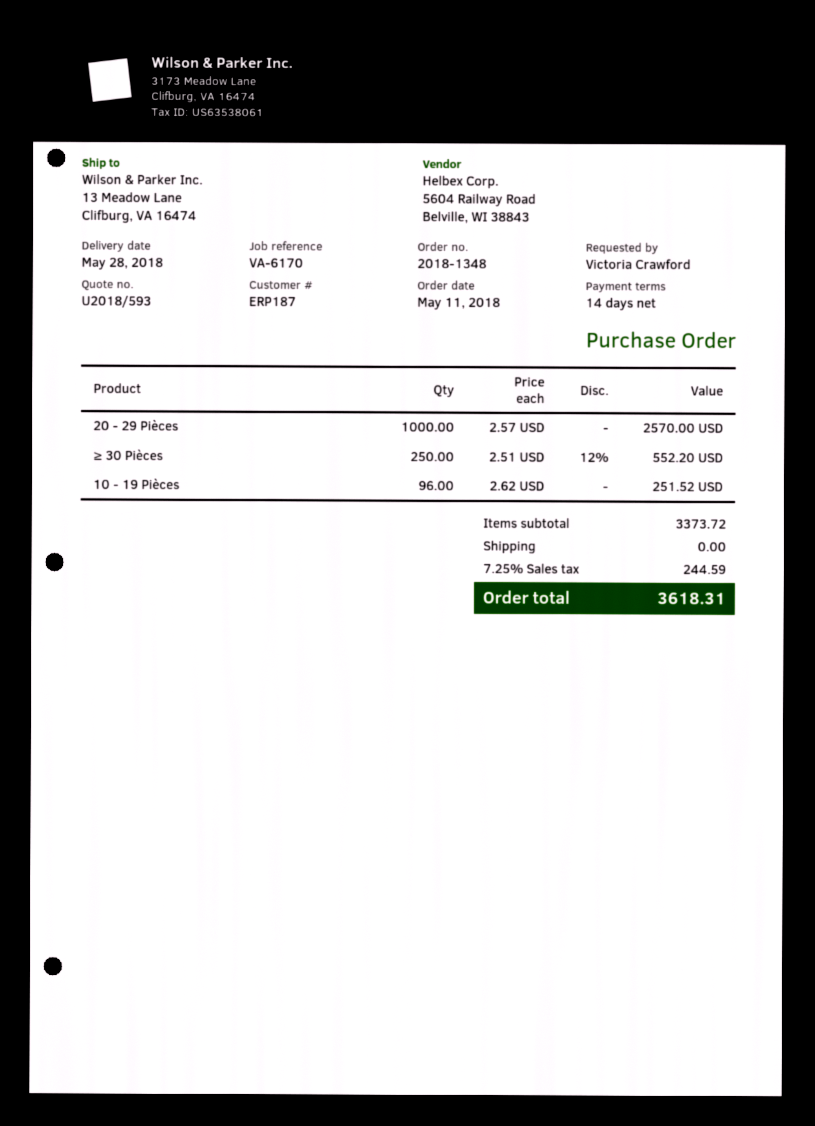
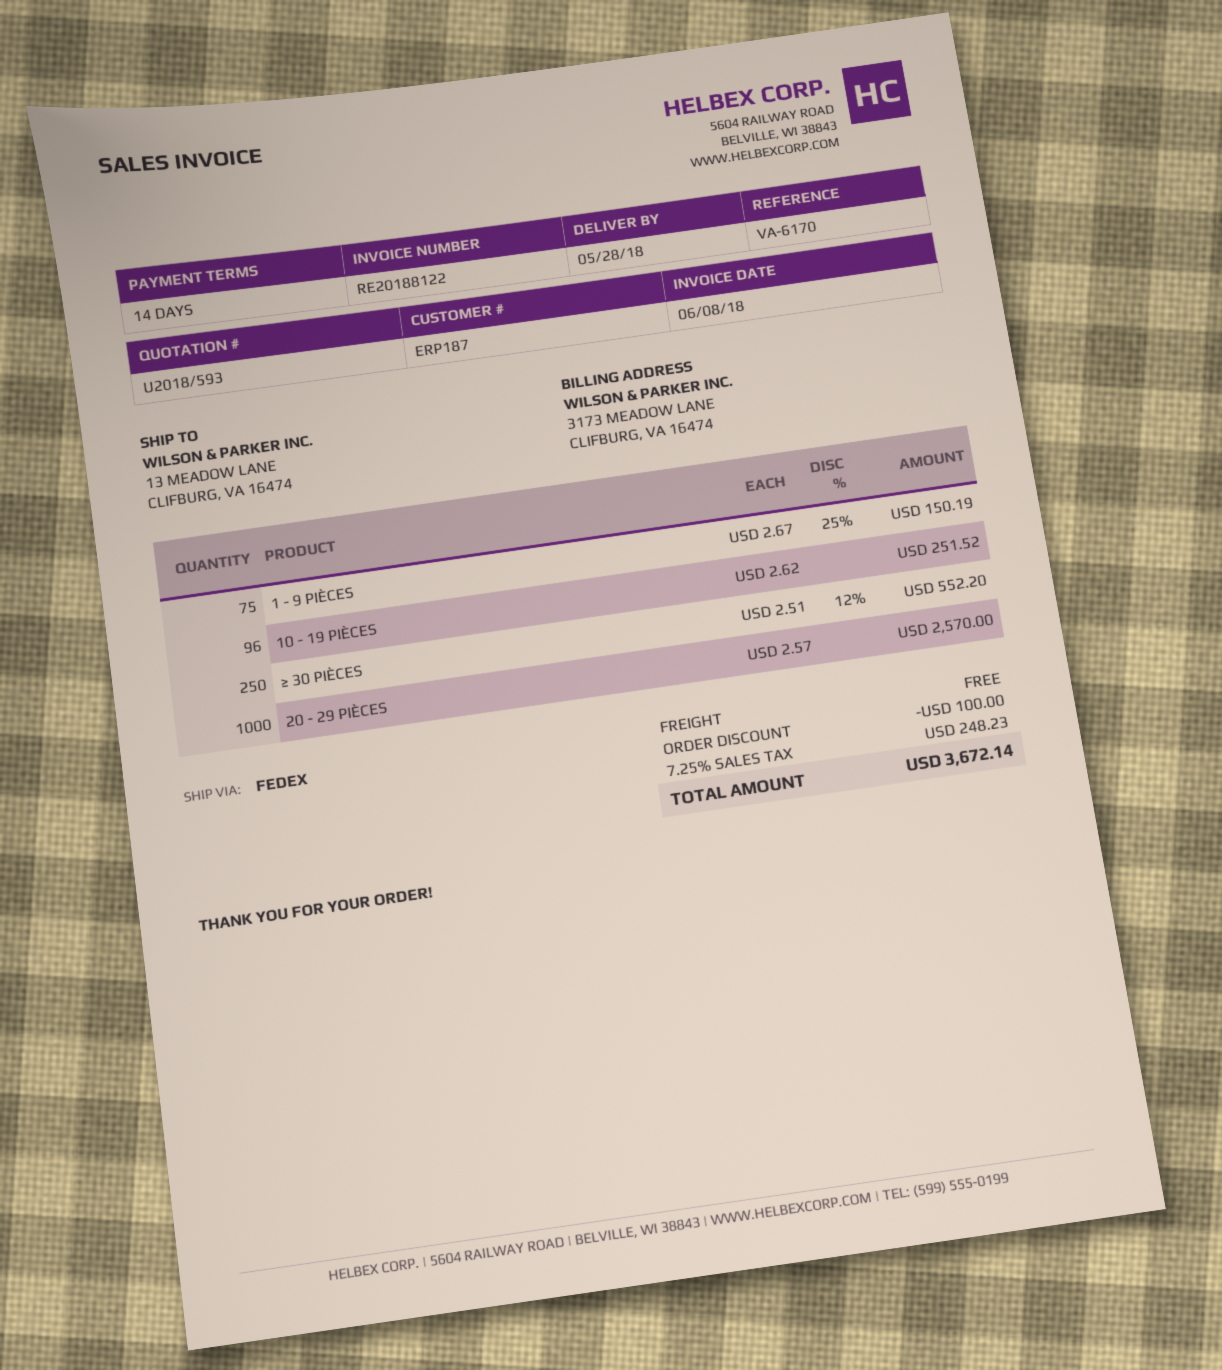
1 - 9 PIÈCES: none -> 75 x 2.67 - 25% = 150.19
discount: none -> 100.00
tax: 7.25% = 244.59 -> 7.25% = 248.23
total: 3618.31 -> 3672.14

